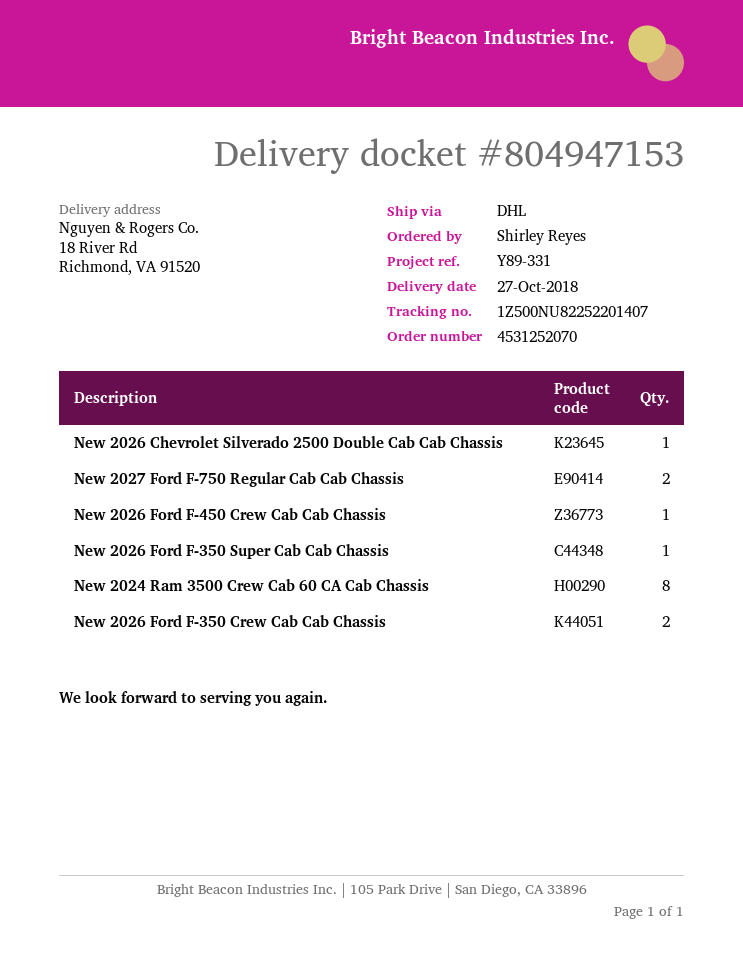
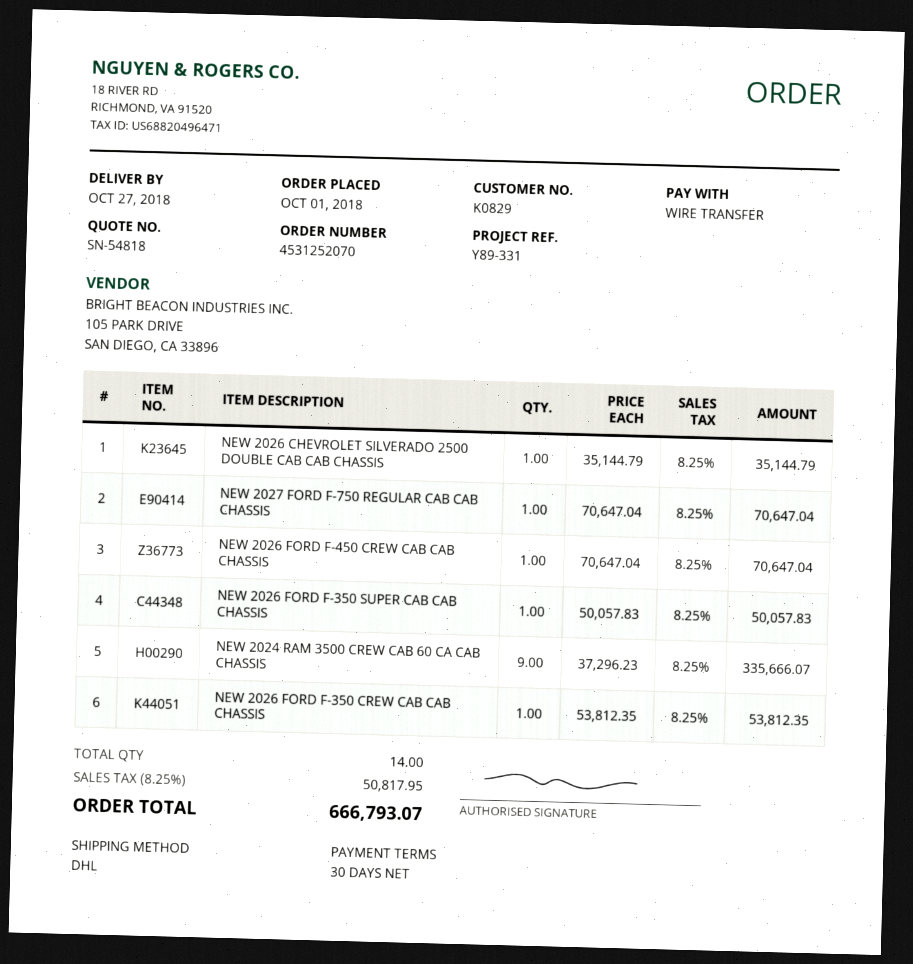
New 2027 Ford F-750 Regular Cab Cab Chassis: 2 -> 1
New 2024 Ram 3500 Crew Cab 60 CA Cab Chassis: 8 -> 9
New 2026 Ford F-350 Crew Cab Cab Chassis: 2 -> 1

